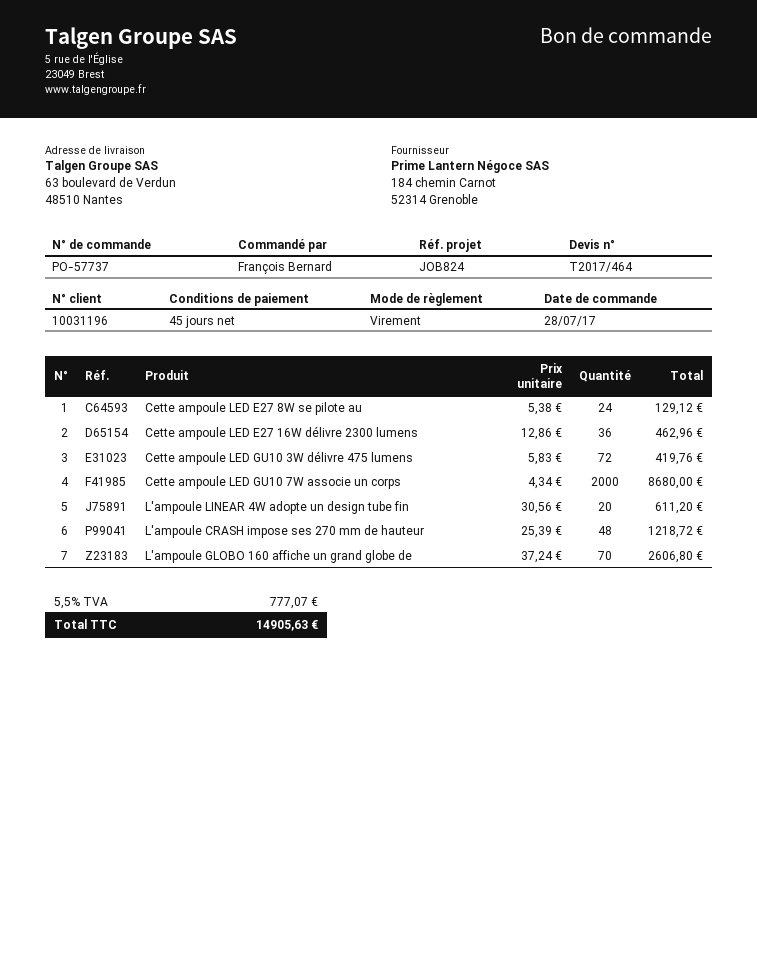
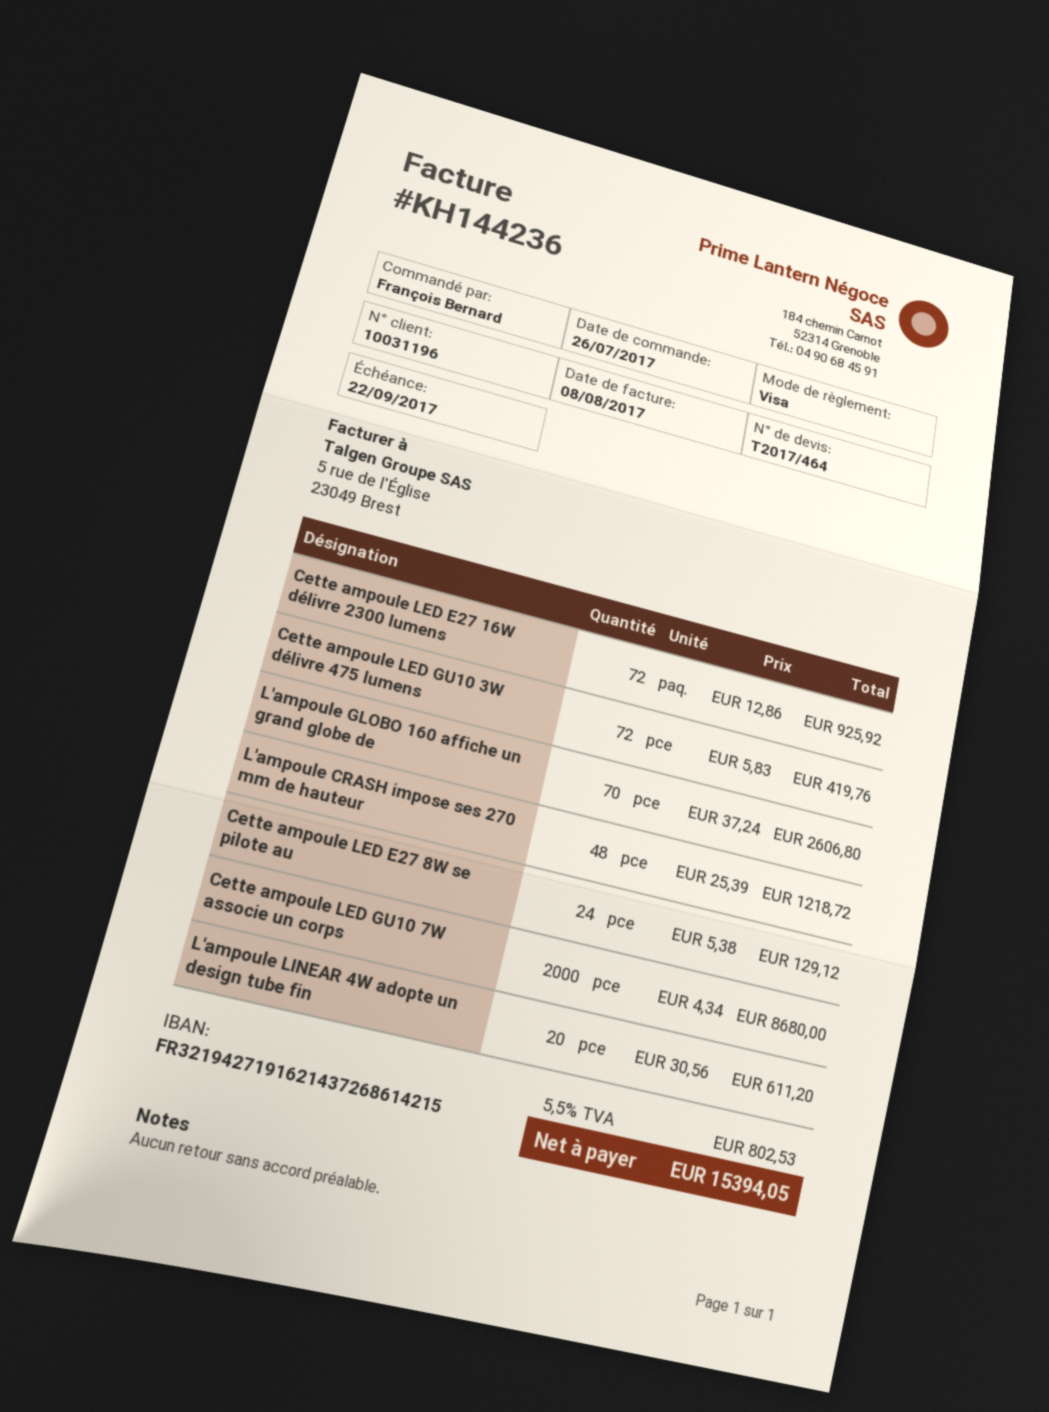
order date: 2017-07-28 -> 2017-07-26
payment method: bank transfer -> Visa
Cette ampoule LED E27 16W délivre 2300 lumens: 36 x 12.86 = 462.96 -> 72 x 12.86 = 925.92
tax: 5.5% = 777.07 -> 5.5% = 802.53
total: 14905.63 -> 15394.05

